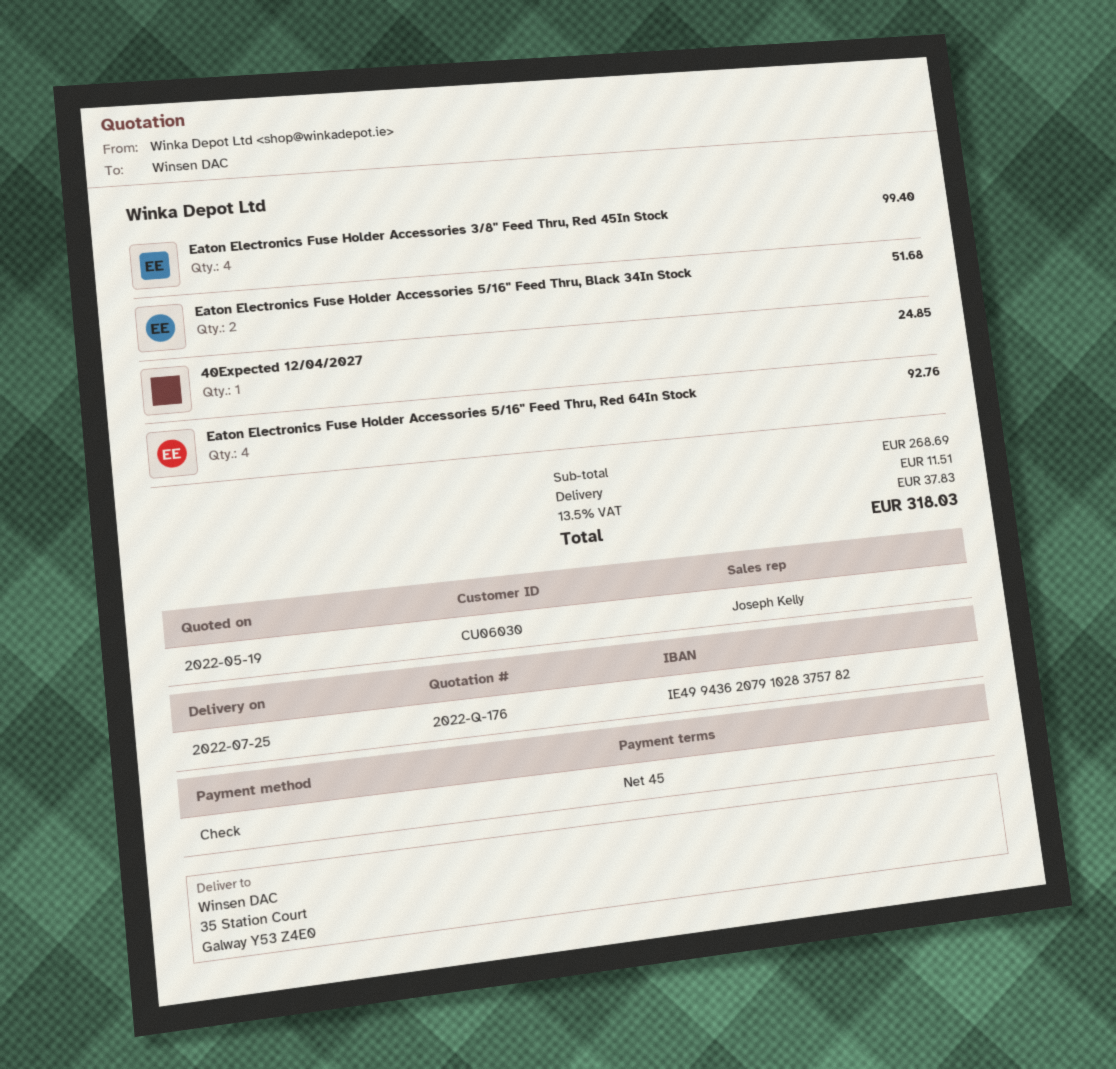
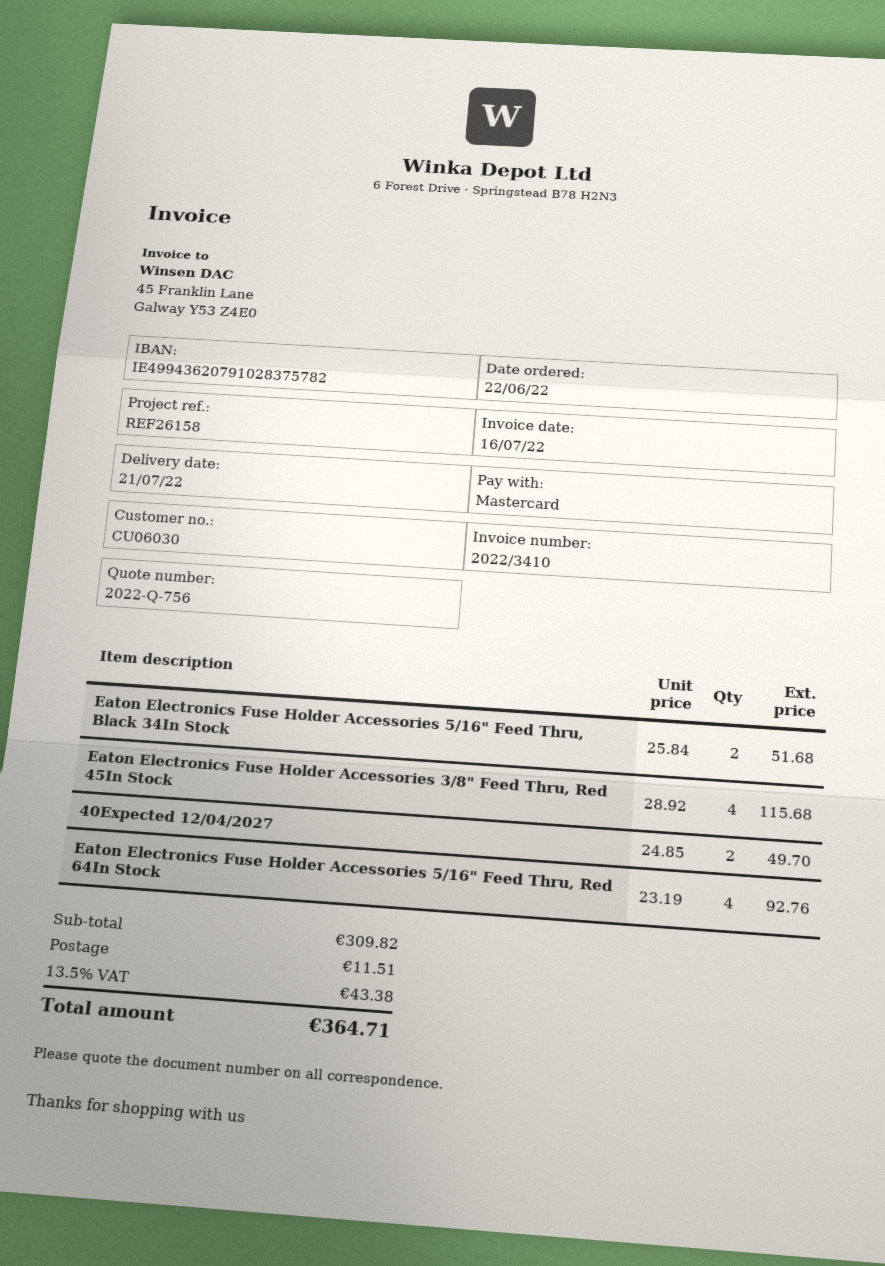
quote number: 2022-Q-176 -> 2022-Q-756
delivery date: 2022-07-25 -> 2022-07-21
payment method: cheque -> Mastercard
Eaton Electronics Fuse Holder Accessories 3/8" Feed Thru, Red 45In Stock: 4 for 99.40 -> 4 for 115.68
40Expected 12/04/2027: 1 for 24.85 -> 2 for 49.70
subtotal: 268.69 -> 309.82
tax: 13.5% = 37.83 -> 13.5% = 43.38
total: 318.03 -> 364.71

